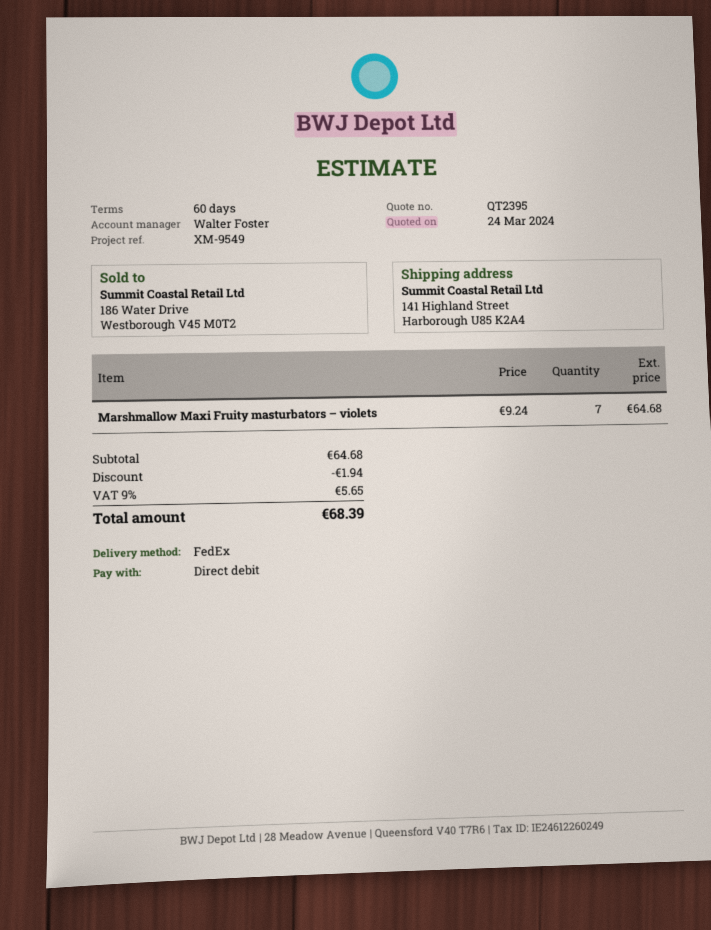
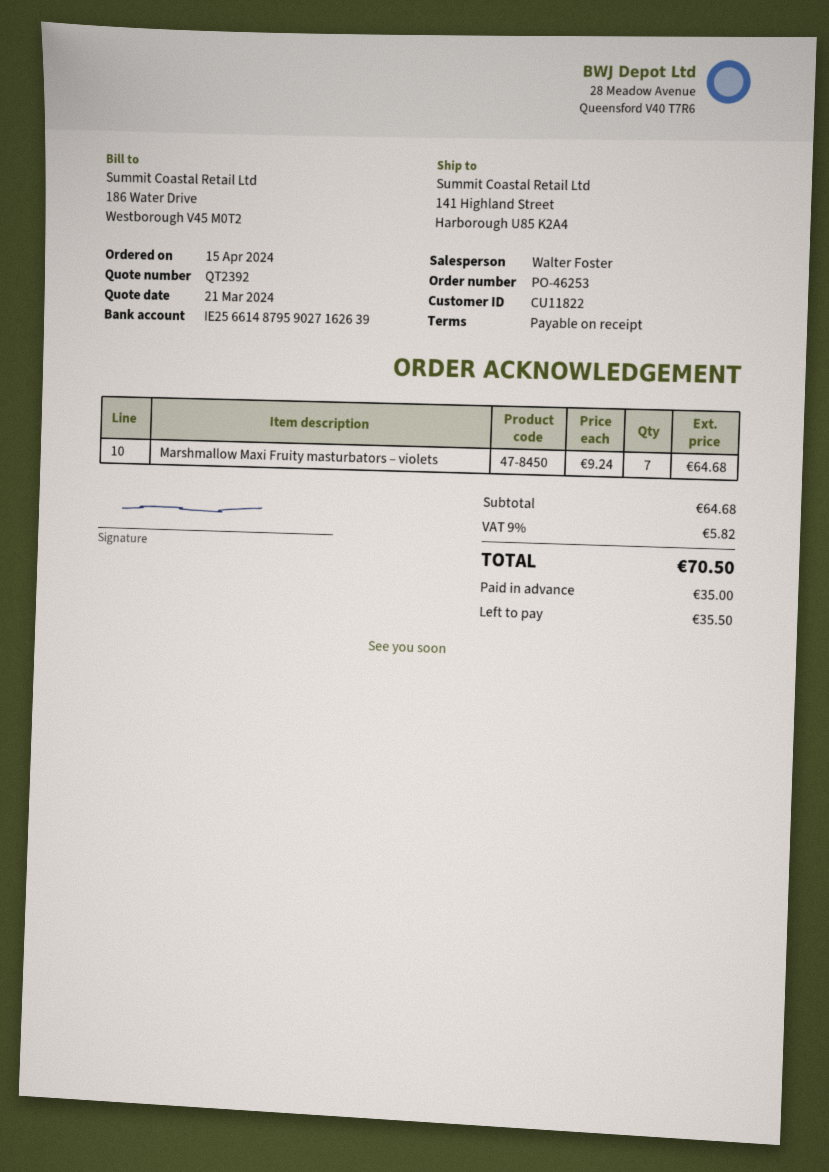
quote number: QT2395 -> QT2392
quote date: 2024-03-24 -> 2024-03-21
payment terms: 60 days -> on receipt
discount: 1.94 -> none
tax: 9% = 5.65 -> 9% = 5.82
total: 68.39 -> 70.50

